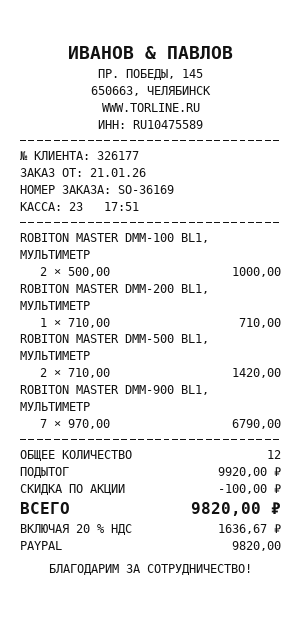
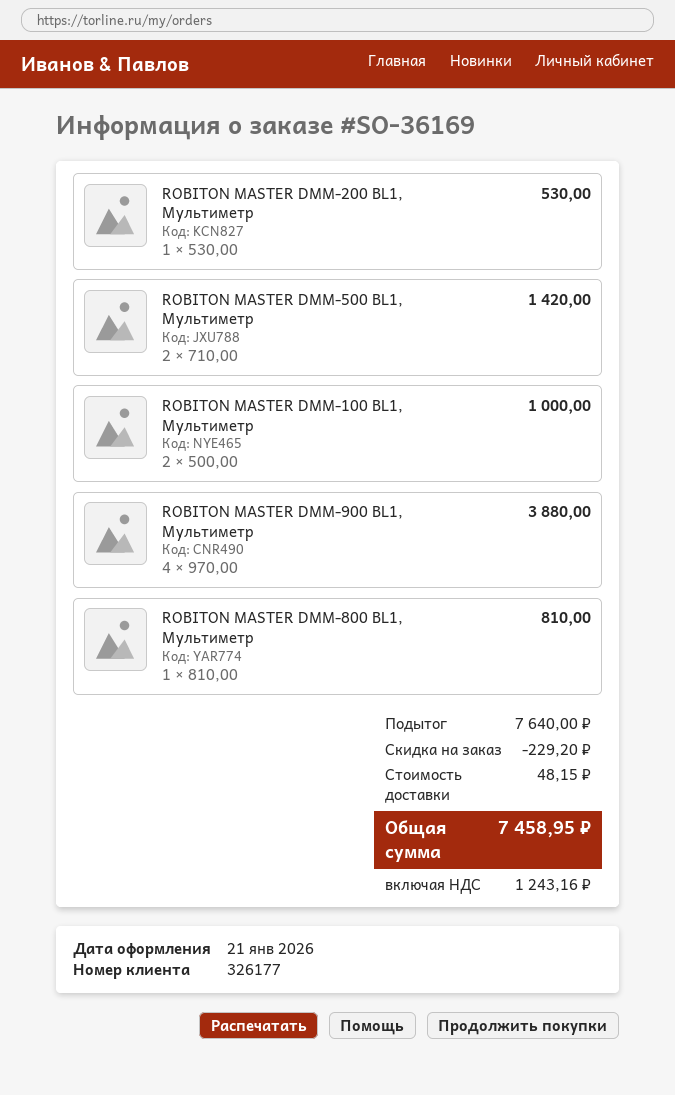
ROBITON MASTER DMM-200 BL1, МУЛЬТИМЕТР: 1 x 710.00 = 710.00 -> 1 x 530.00 = 530.00
ROBITON MASTER DMM-900 BL1, МУЛЬТИМЕТР: 7 x 970.00 = 6790.00 -> 4 x 970.00 = 3880.00
ROBITON MASTER DMM-800 BL1, Мультиметр: none -> 1 x 810.00 = 810.00
subtotal: 9920.00 -> 7640.00
discount: 100.00 -> 229.20
shipping: none -> 48.15
tax: 1636.67 -> 1243.16
total: 9820.00 -> 7458.95

